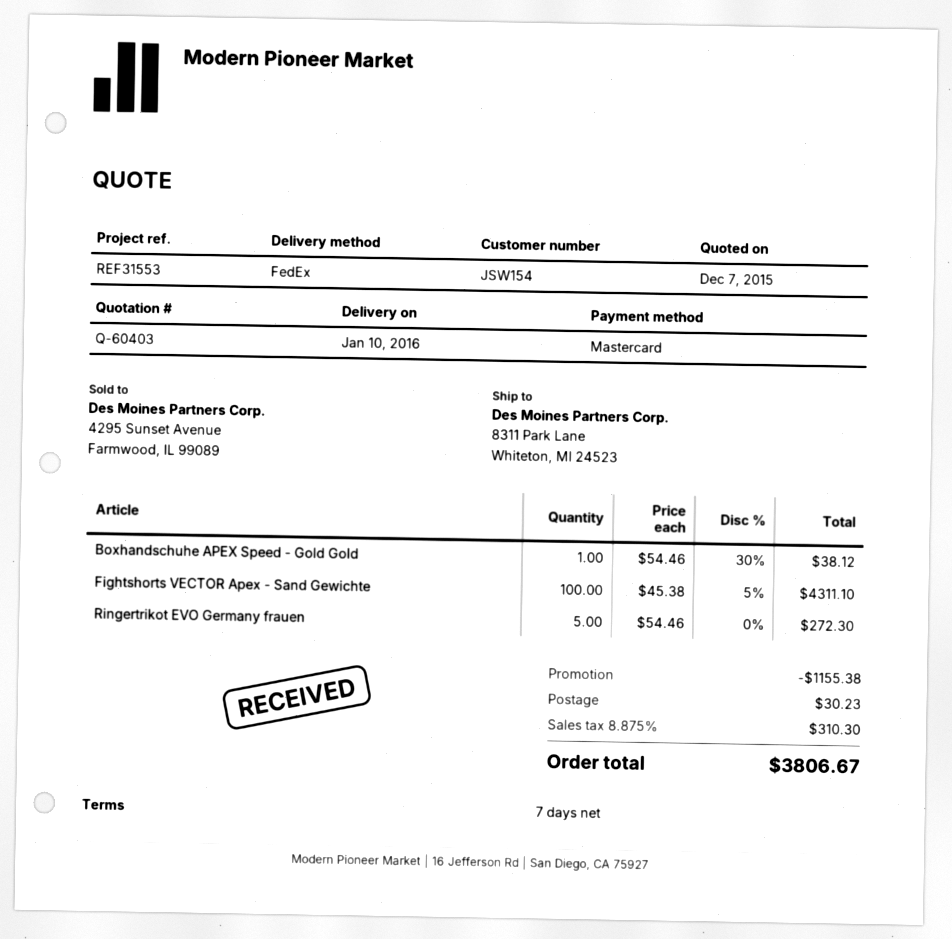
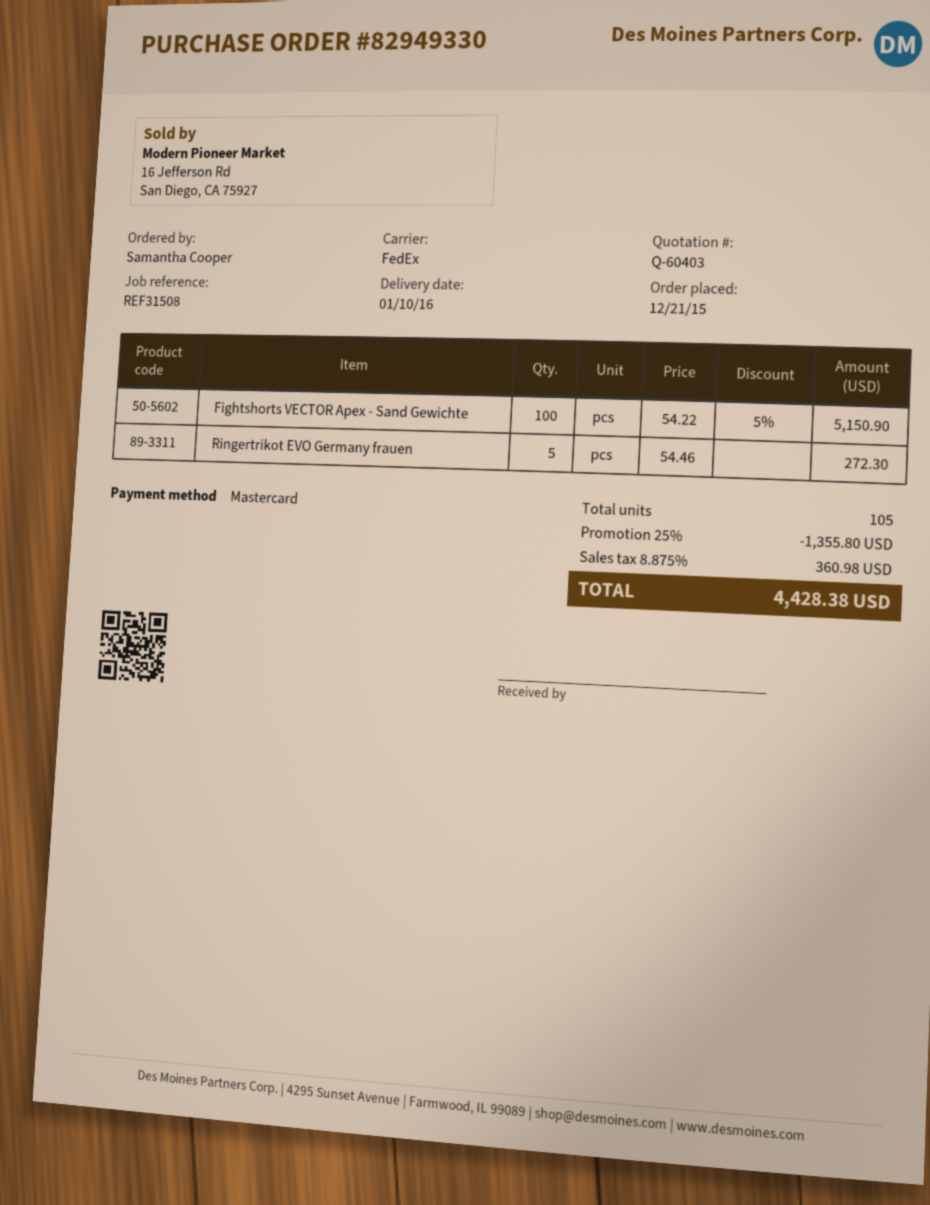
reference: REF31553 -> REF31508
Boxhandschuhe APEX Speed - Gold Gold: 1 x 54.46 - 30% = 38.12 -> none
Fightshorts VECTOR Apex - Sand Gewichte: 100 x 45.38 - 5% = 4311.10 -> 100 x 54.22 - 5% = 5150.90
discount: 1155.38 -> 1355.80
shipping: 30.23 -> none
tax: 8.875% = 310.30 -> 8.875% = 360.98
total: 3806.67 -> 4428.38

